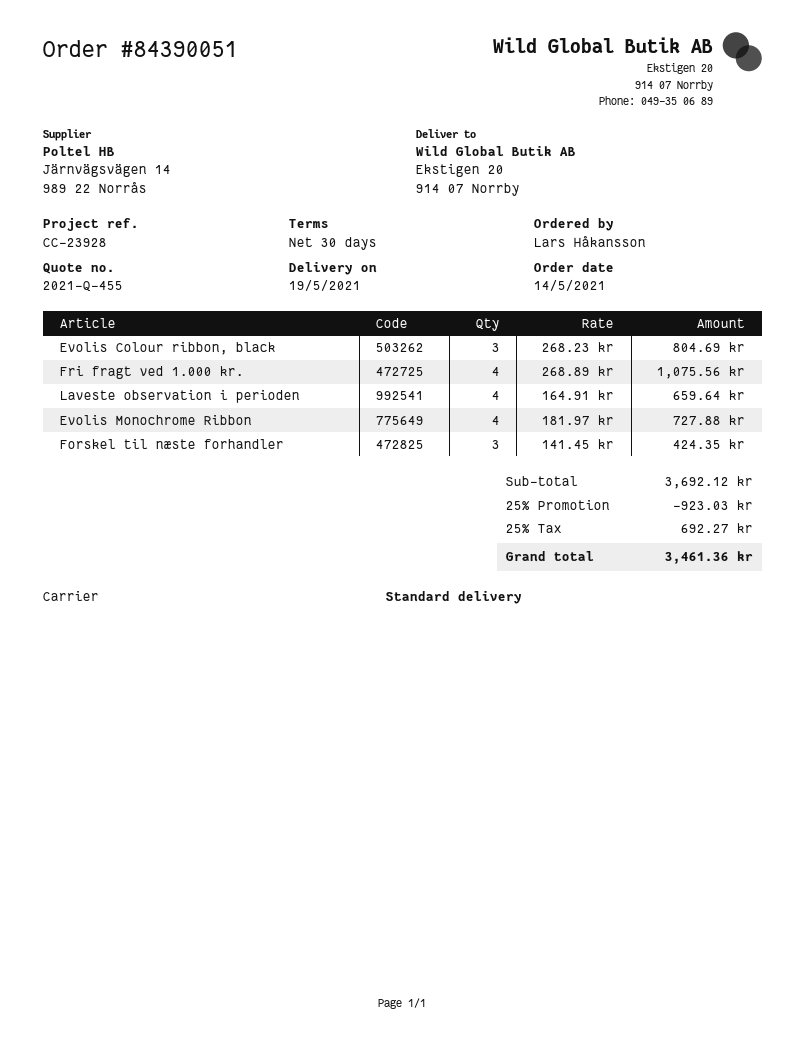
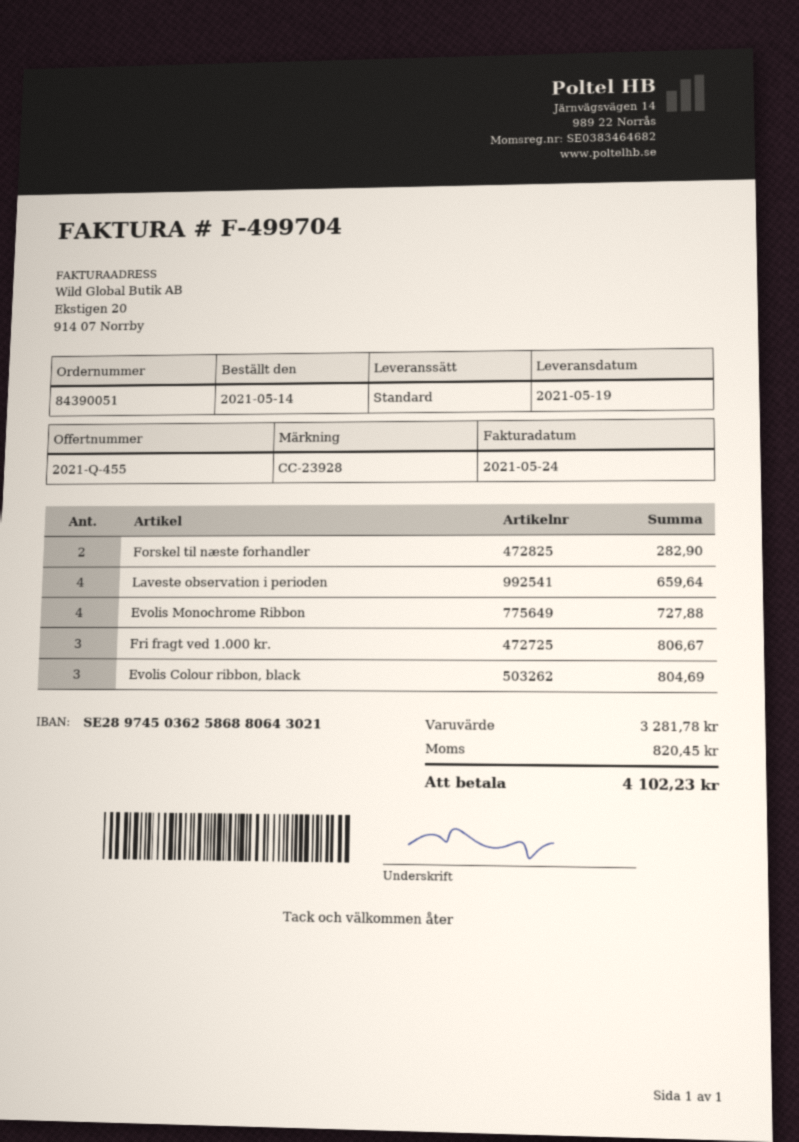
Fri fragt ved 1.000 kr.: 4 for 1075.56 -> 3 for 806.67
Forskel til næste forhandler: 3 for 424.35 -> 2 for 282.90
subtotal: 3692.12 -> 3281.78
discount: 25% = 923.03 -> none
tax: 692.27 -> 820.45
total: 3461.36 -> 4102.23

